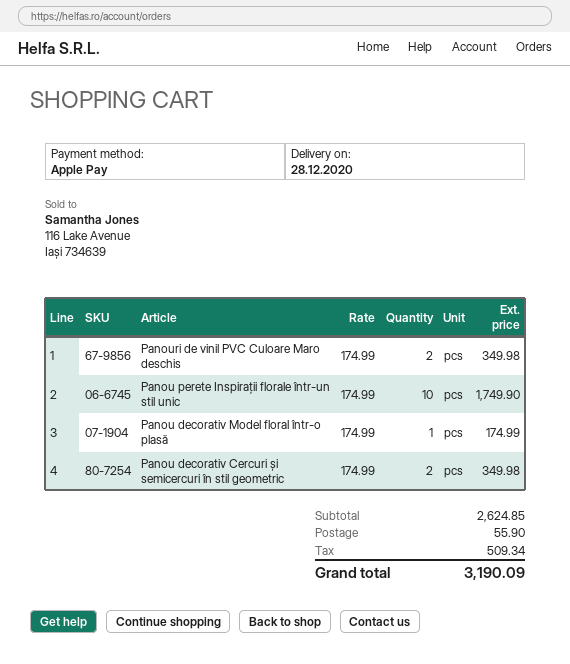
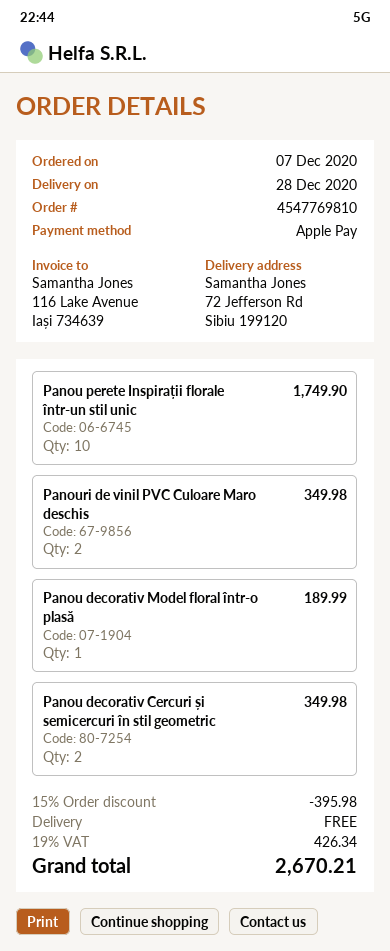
Panou decorativ Model floral într-o plasă: 1 for 174.99 -> 1 for 189.99
discount: none -> 15% = 395.98
shipping: 55.90 -> 0.00
tax: 509.34 -> 426.34
total: 3190.09 -> 2670.21

